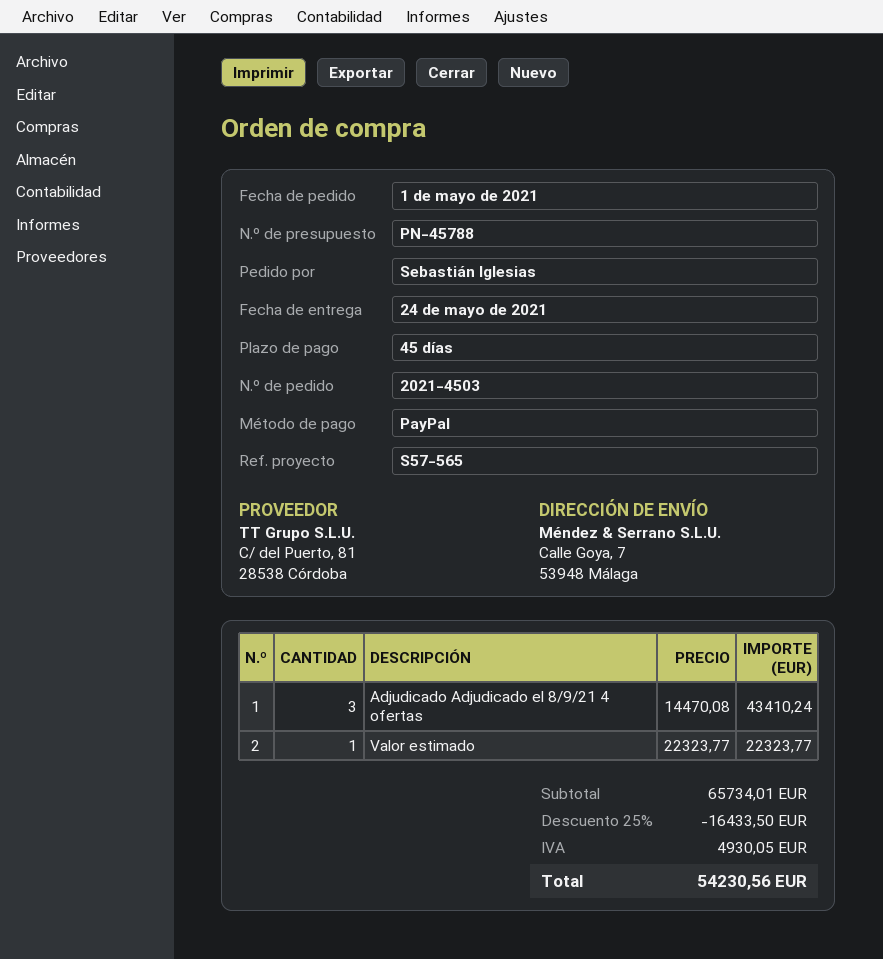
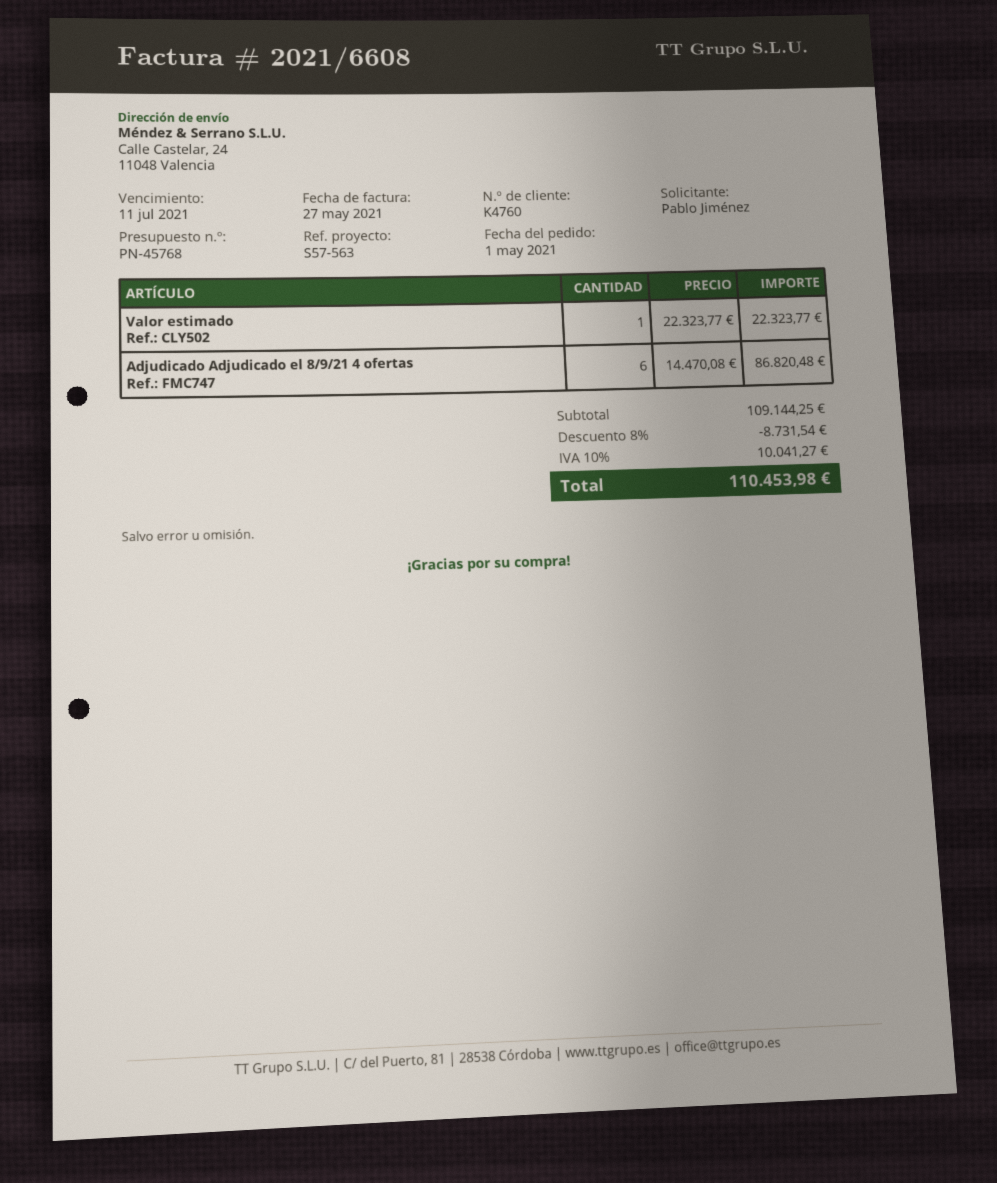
quote number: PN-45788 -> PN-45768
reference: S57-565 -> S57-563
ordered by: Sebastián Iglesias -> Pablo Jiménez
ship to: Calle Goya, 7, 53948 Málaga -> Calle Castelar, 24, 11048 Valencia
Adjudicado Adjudicado el 8/9/21 4 ofertas: 3 x 14470.08 = 43410.24 -> 6 x 14470.08 = 86820.48
subtotal: 65734.01 -> 109144.25
discount: 25% = 16433.50 -> 8% = 8731.54
tax: 4930.05 -> 10041.27
total: 54230.56 -> 110453.98

